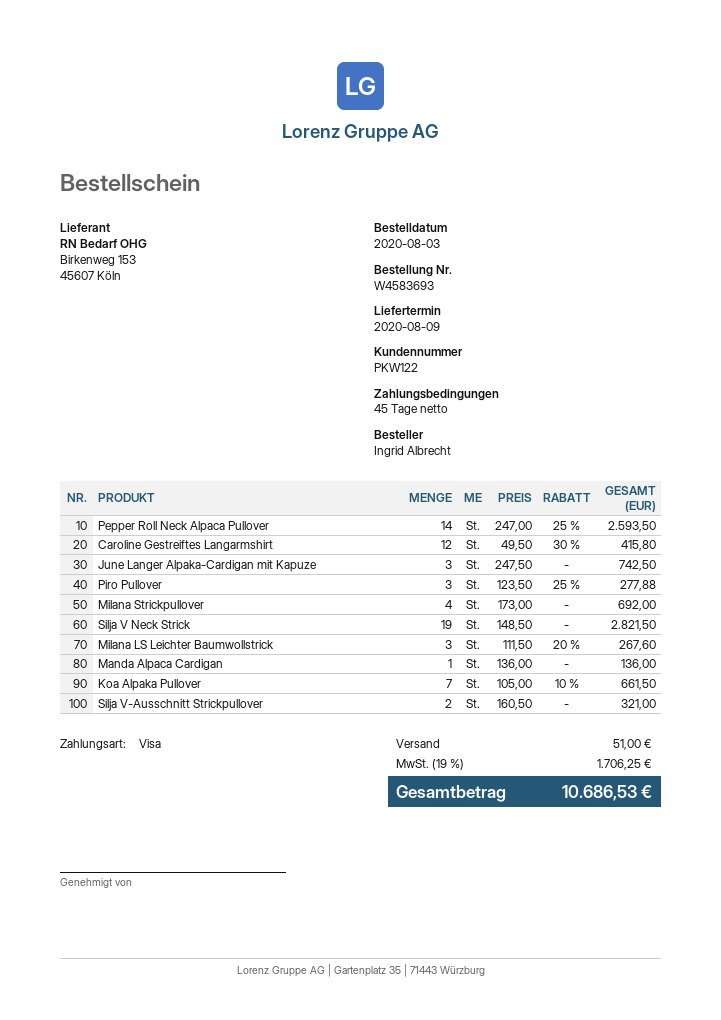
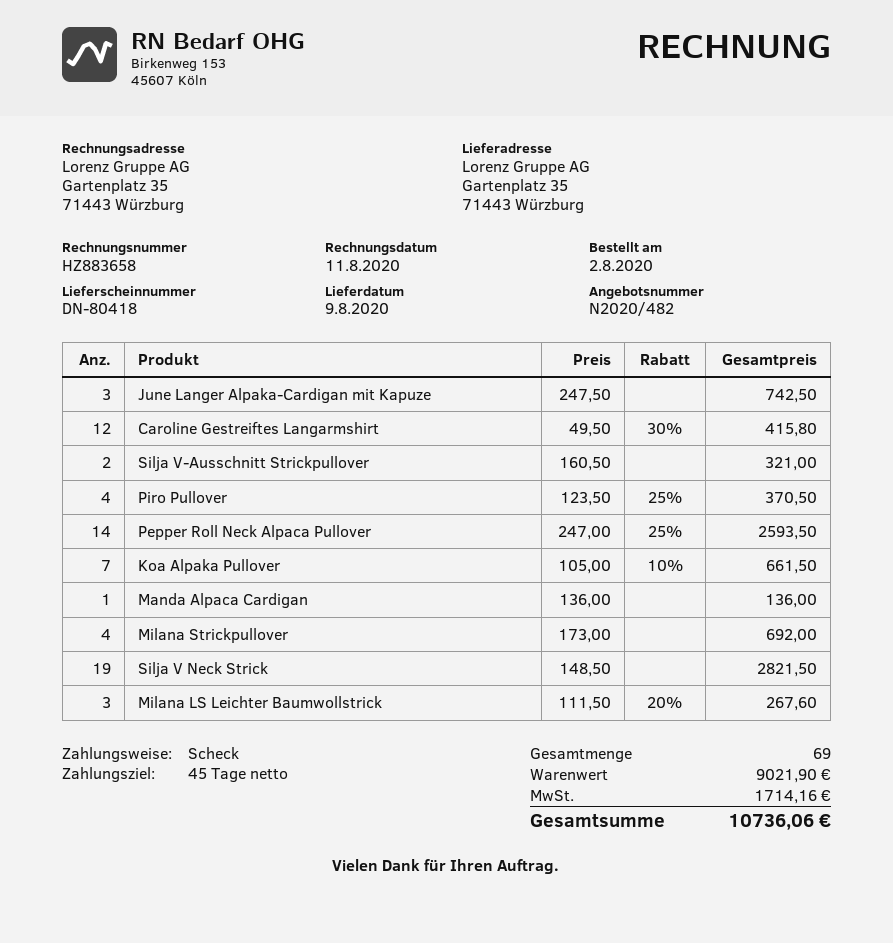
order date: 2020-08-03 -> 2020-08-02
payment method: Visa -> cheque
Piro Pullover: 3 x 123.50 - 25% = 277.88 -> 4 x 123.50 - 25% = 370.50
shipping: 51.00 -> none
tax: 1706.25 -> 1714.16
total: 10686.53 -> 10736.06

